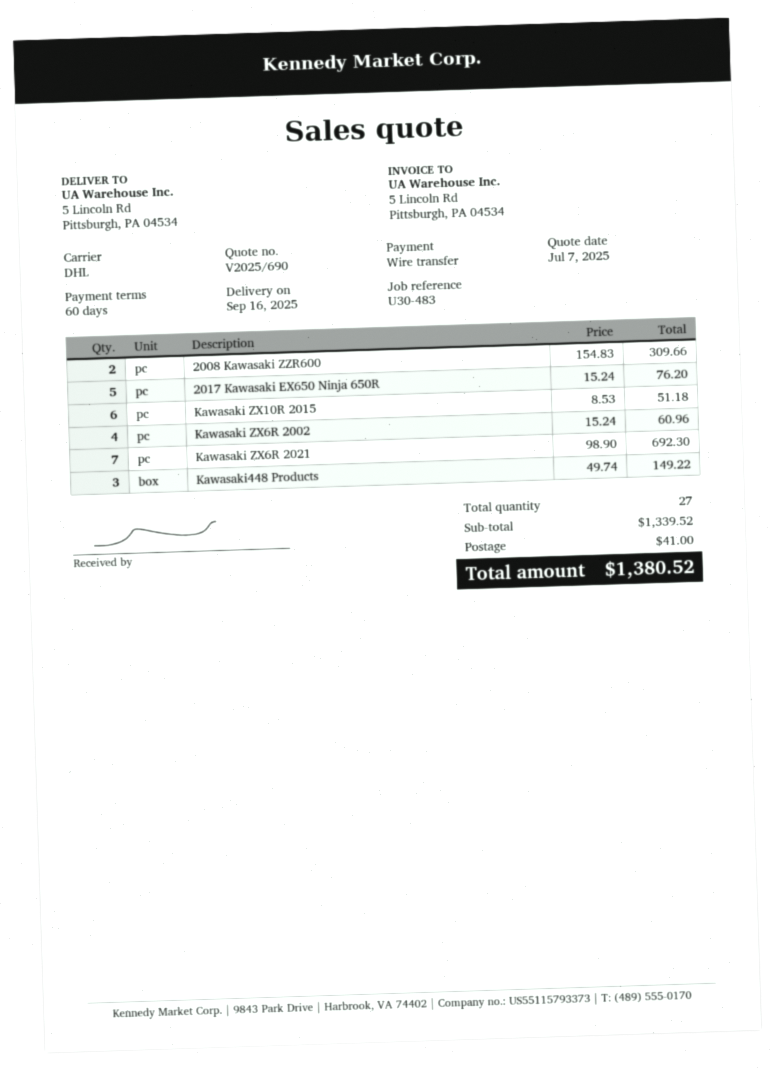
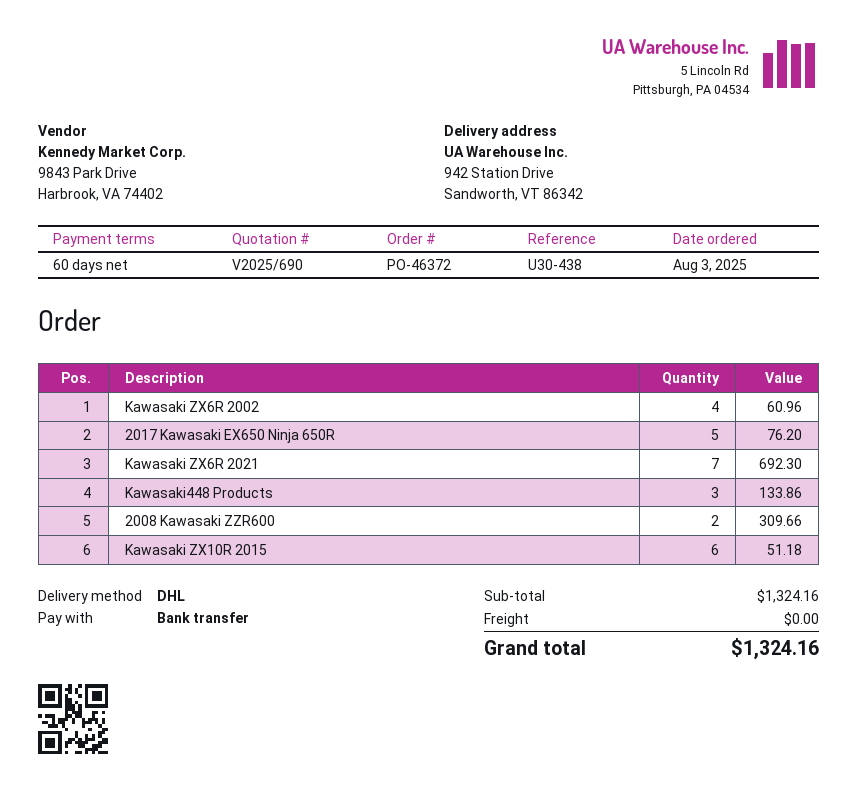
reference: U30-483 -> U30-438
ship to: 5 Lincoln Rd, Pittsburgh, PA 04534 -> 942 Station Drive, Sandworth, VT 86342
Kawasaki448 Products: 3 for 149.22 -> 3 for 133.86
subtotal: 1339.52 -> 1324.16
shipping: 41.00 -> 0.00
total: 1380.52 -> 1324.16

